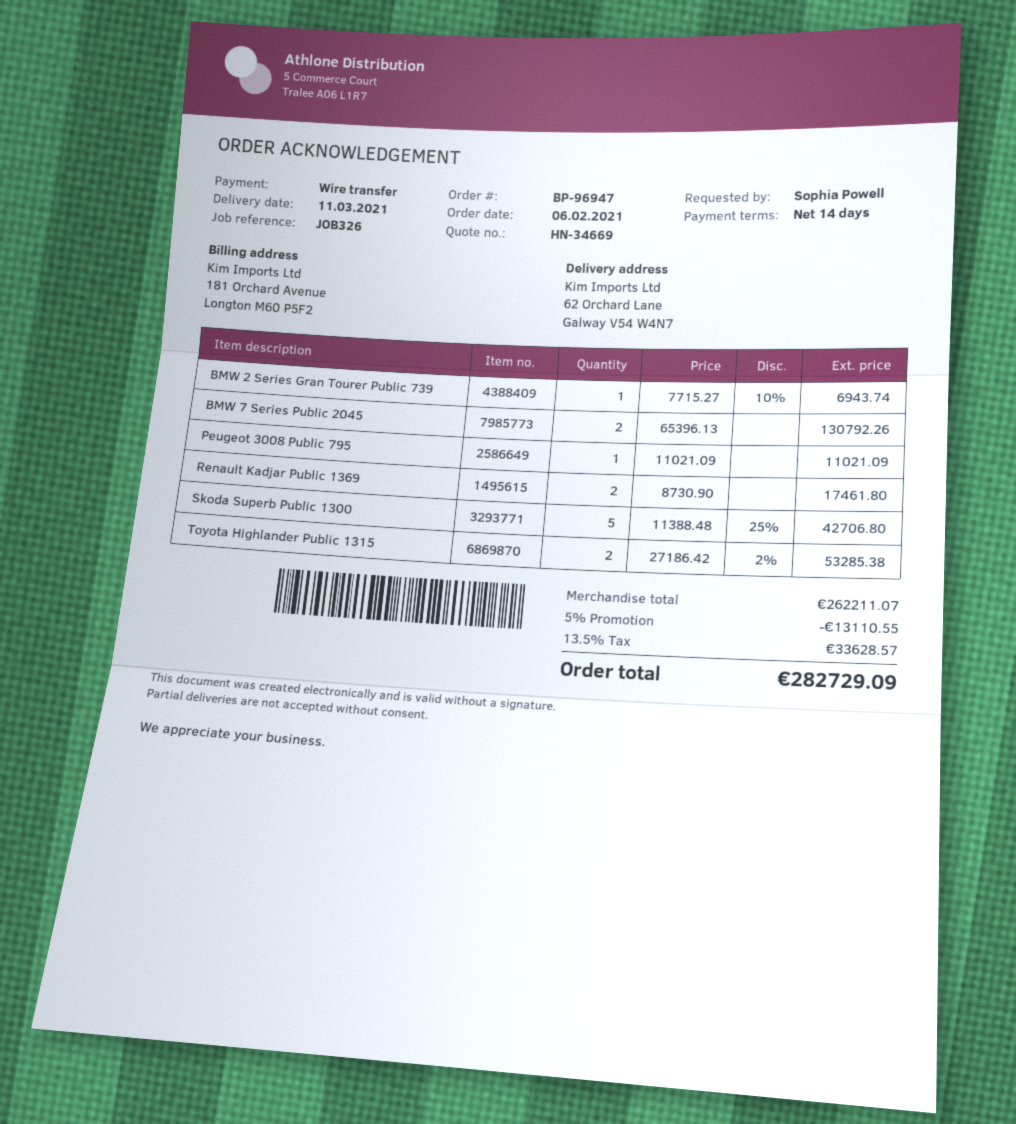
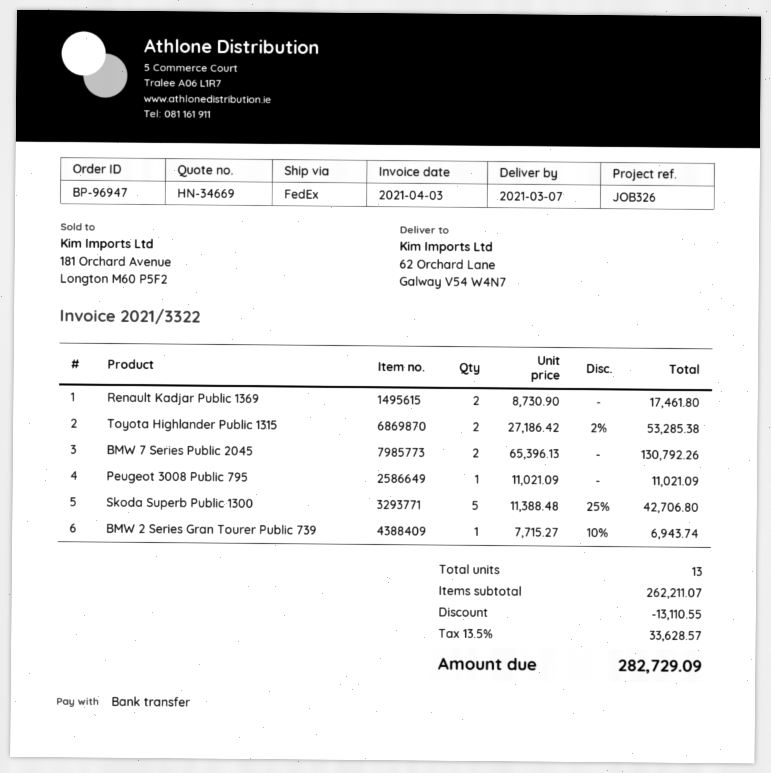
delivery date: 2021-03-11 -> 2021-03-07

